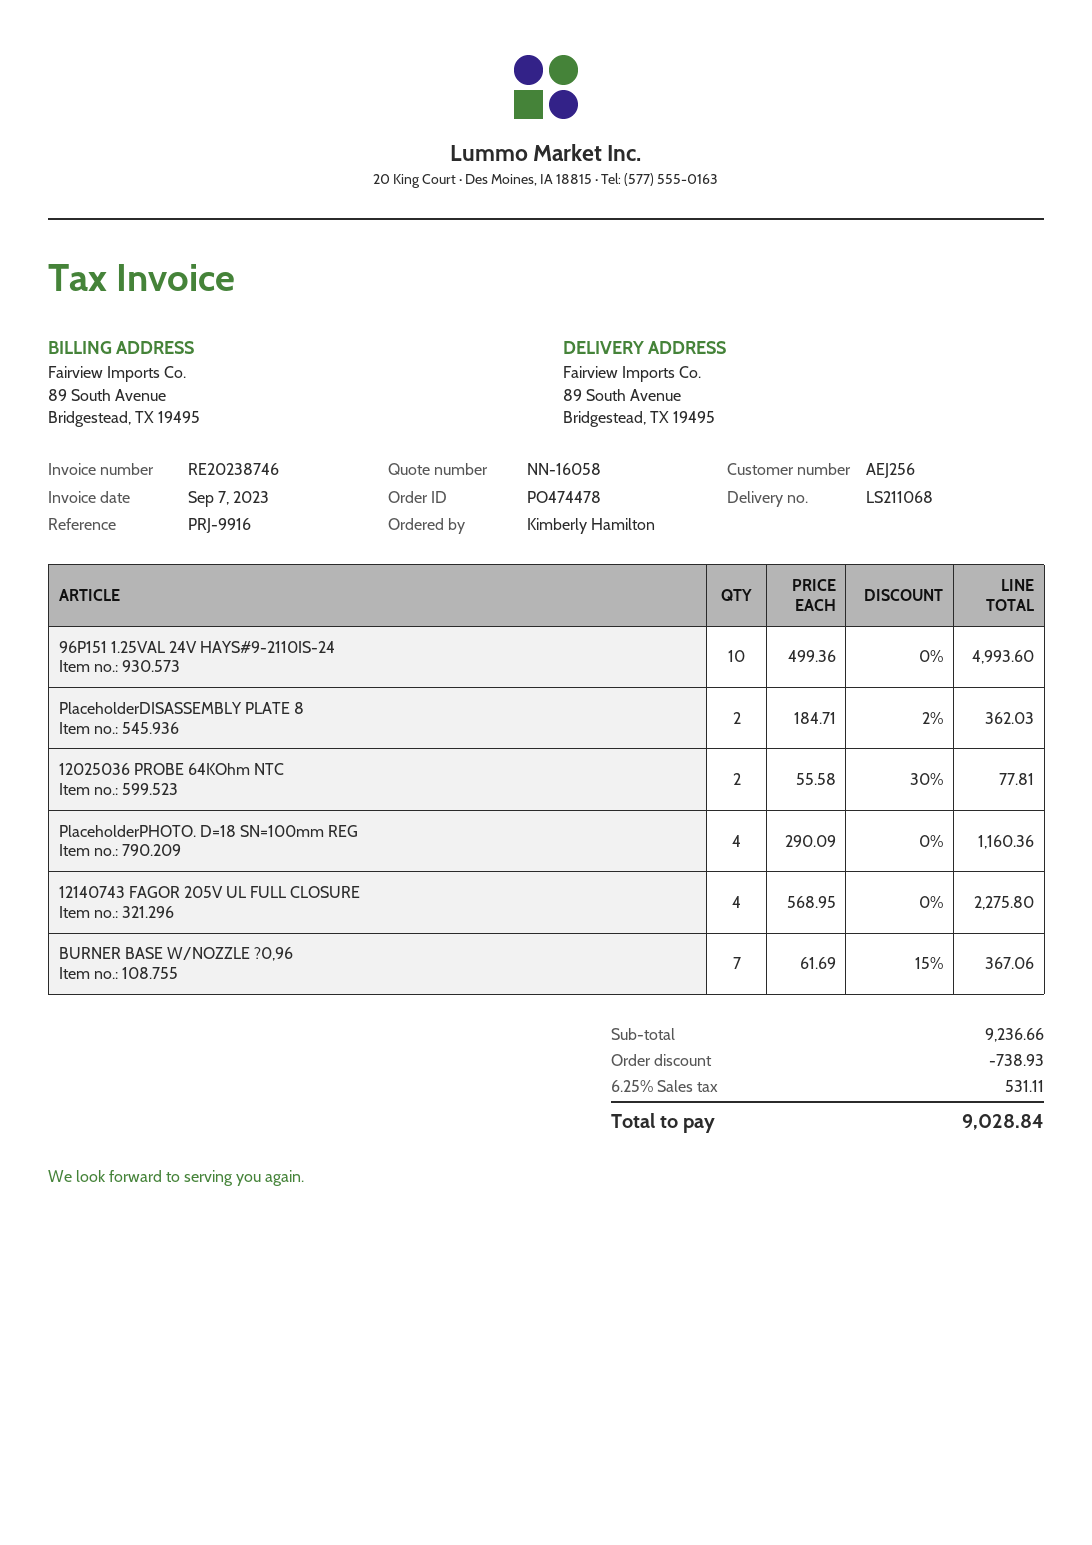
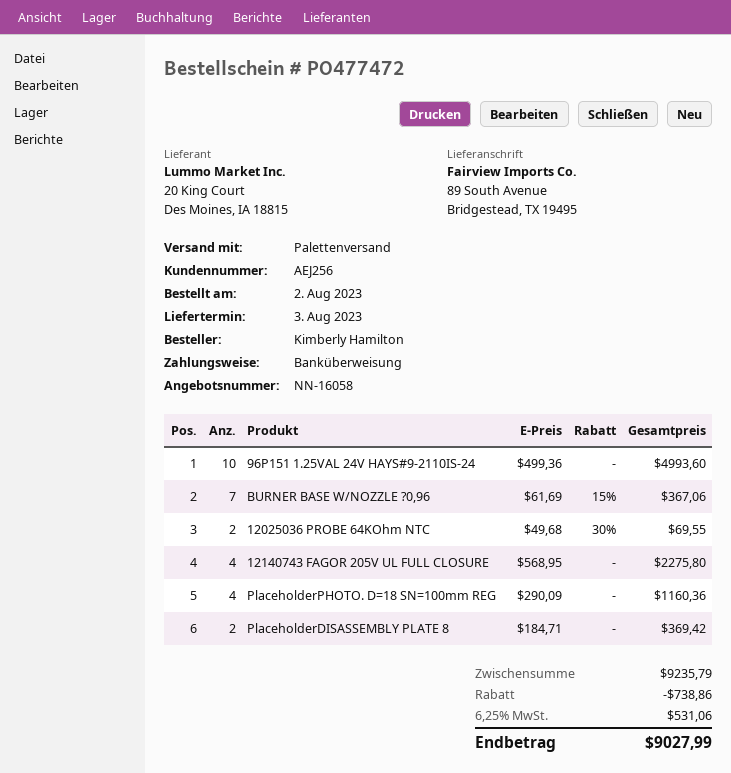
order number: PO474478 -> PO477472
PlaceholderDISASSEMBLY PLATE 8: 2 x 184.71 - 2% = 362.03 -> 2 x 184.71 = 369.42
12025036 PROBE 64KOhm NTC: 2 x 55.58 - 30% = 77.81 -> 2 x 49.68 - 30% = 69.55
subtotal: 9236.66 -> 9235.79
discount: 738.93 -> 738.86
tax: 6.25% = 531.11 -> 6.25% = 531.06
total: 9028.84 -> 9027.99

